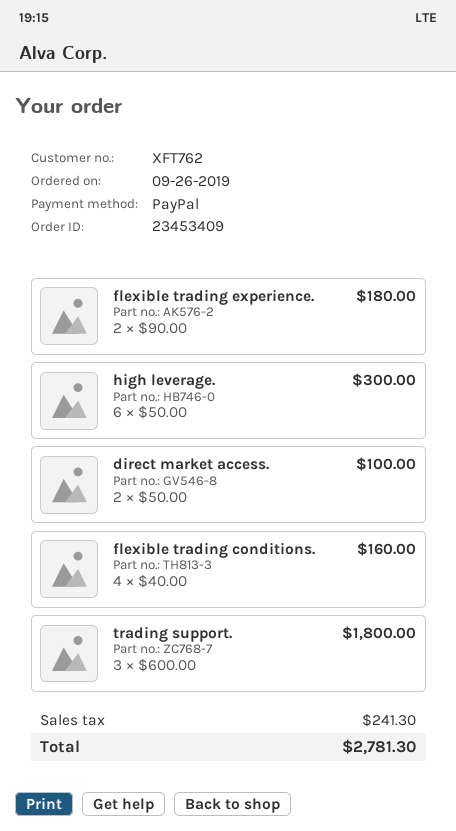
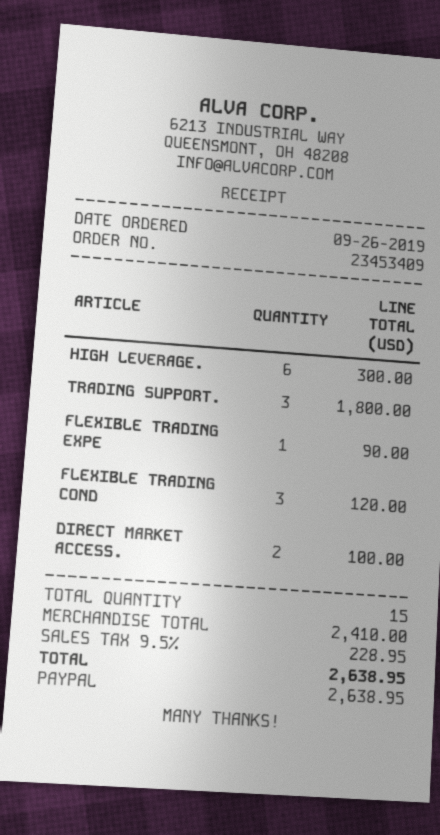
flexible trading experience.: 2 for 180.00 -> 1 for 90.00
flexible trading conditions.: 4 for 160.00 -> 3 for 120.00
tax: 241.30 -> 228.95
total: 2781.30 -> 2638.95

